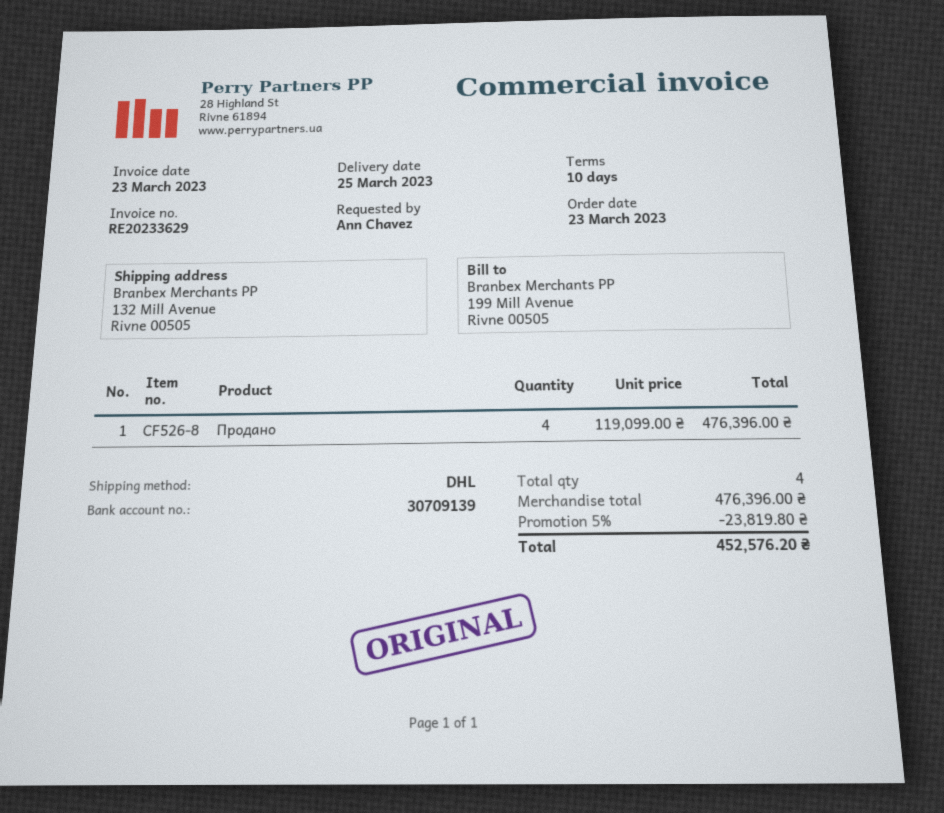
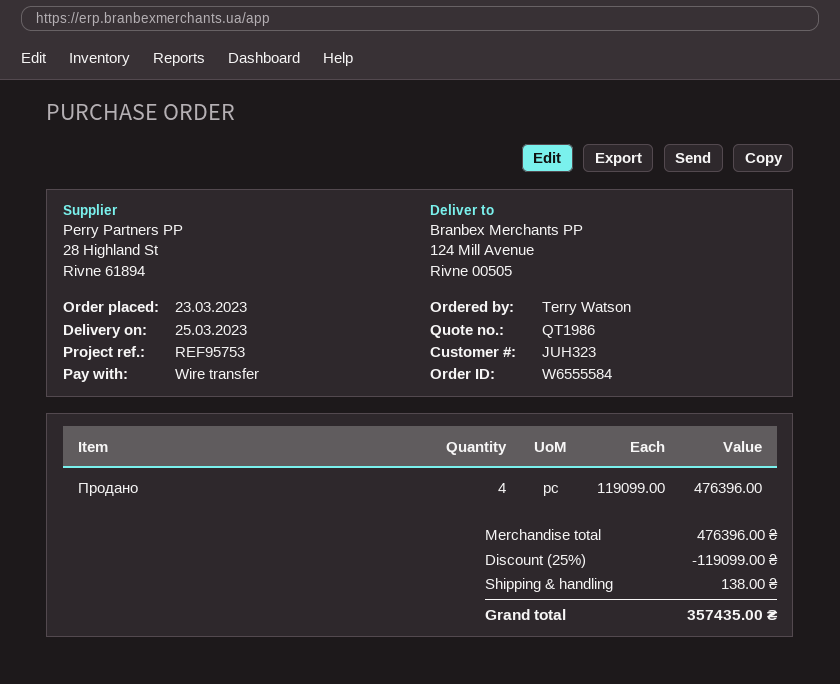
ordered by: Ann Chavez -> Terry Watson
ship to: 132 Mill Avenue, Rivne 00505 -> 124 Mill Avenue, Rivne 00505
discount: 5% = 23819.80 -> 25% = 119099.00
shipping: none -> 138.00
total: 452576.20 -> 357435.00

